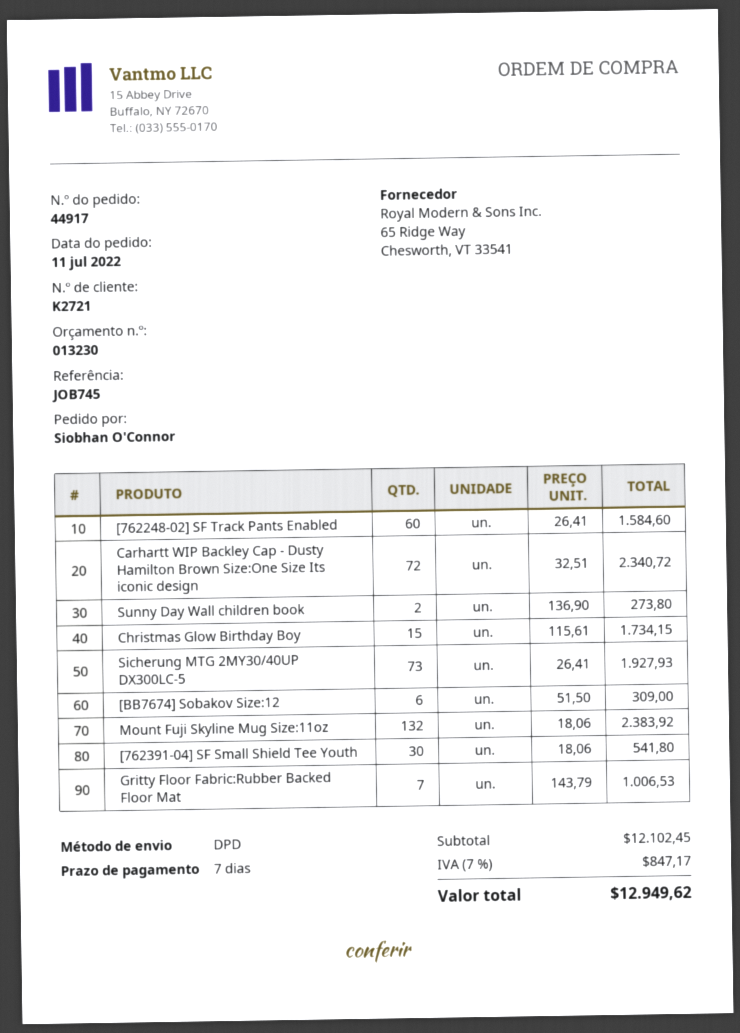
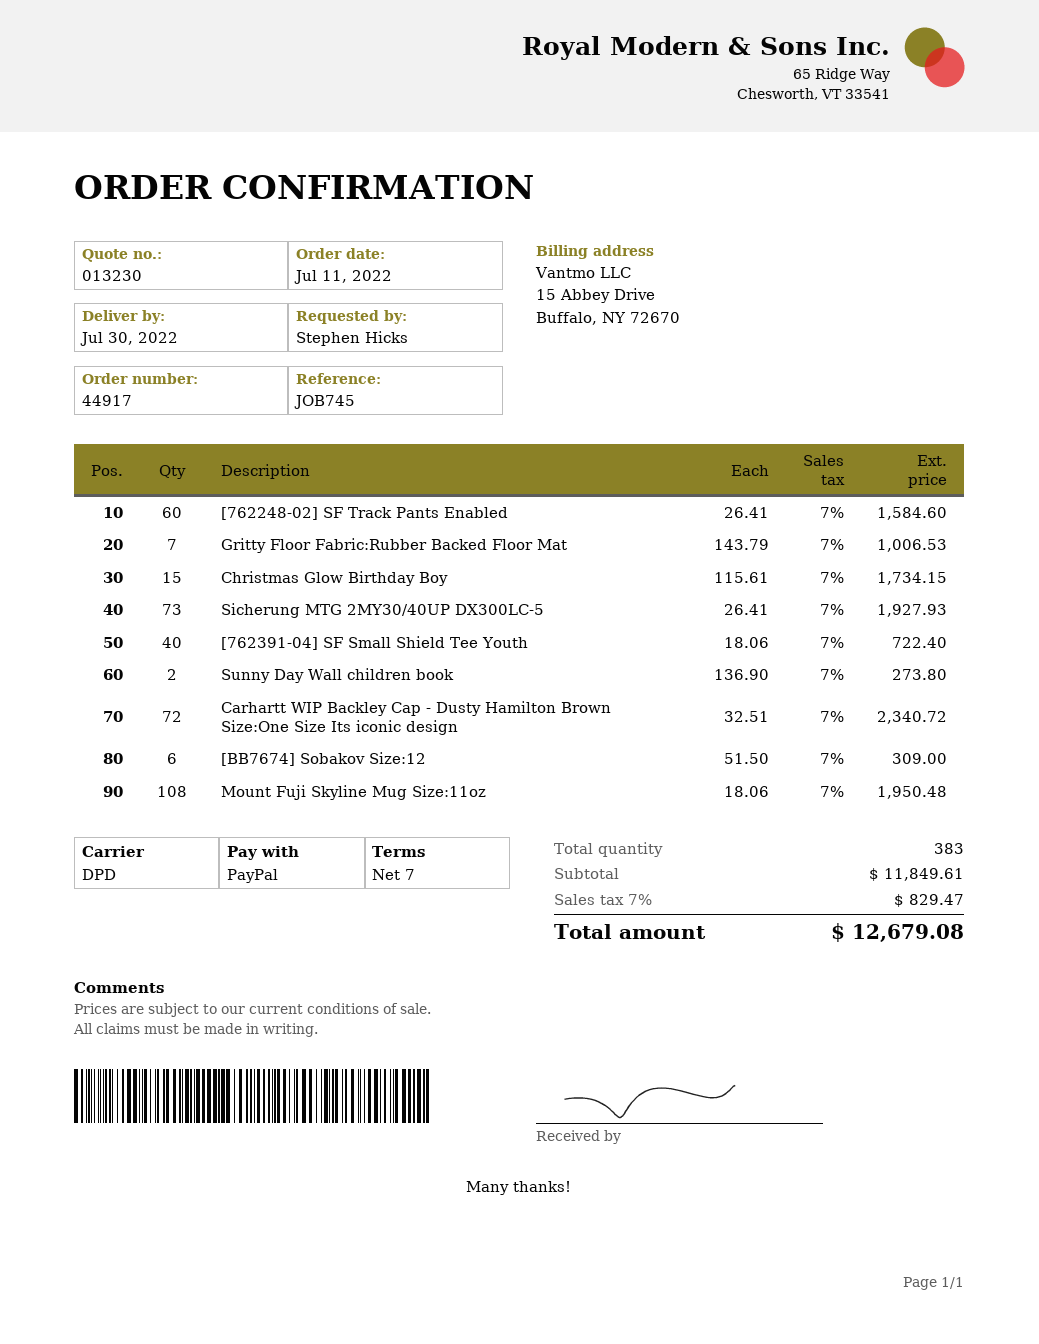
ordered by: Siobhan O'Connor -> Stephen Hicks
Mount Fuji Skyline Mug Size:11oz: 132 x 18.06 = 2383.92 -> 108 x 18.06 = 1950.48
[762391-04] SF Small Shield Tee Youth: 30 x 18.06 = 541.80 -> 40 x 18.06 = 722.40
subtotal: 12102.45 -> 11849.61
tax: 7% = 847.17 -> 7% = 829.47
total: 12949.62 -> 12679.08

